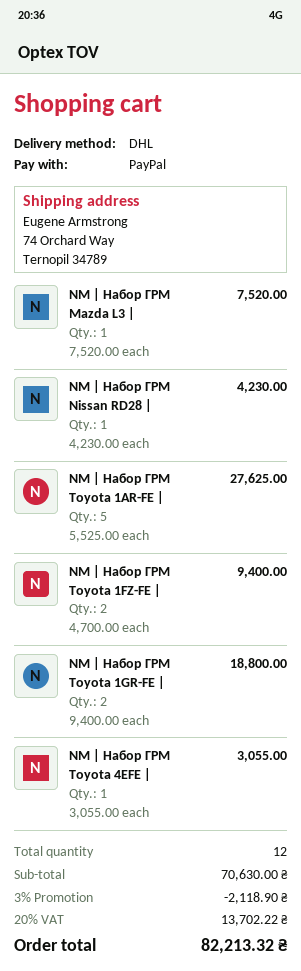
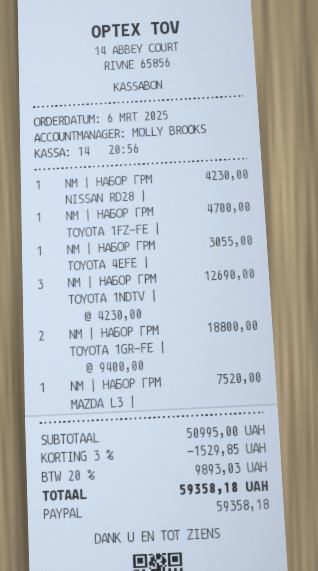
NM | Набор ГРМ Toyota 1AR-FE |: 5 x 5525.00 = 27625.00 -> none
NM | Набор ГРМ Toyota 1FZ-FE |: 2 x 4700.00 = 9400.00 -> 1 x 4700.00 = 4700.00
NM | НАБОР ГРМ TOYOTA 1NDTV |: none -> 3 x 4230.00 = 12690.00
subtotal: 70630.00 -> 50995.00
discount: 3% = 2118.90 -> 3% = 1529.85
tax: 20% = 13702.22 -> 20% = 9893.03
total: 82213.32 -> 59358.18

